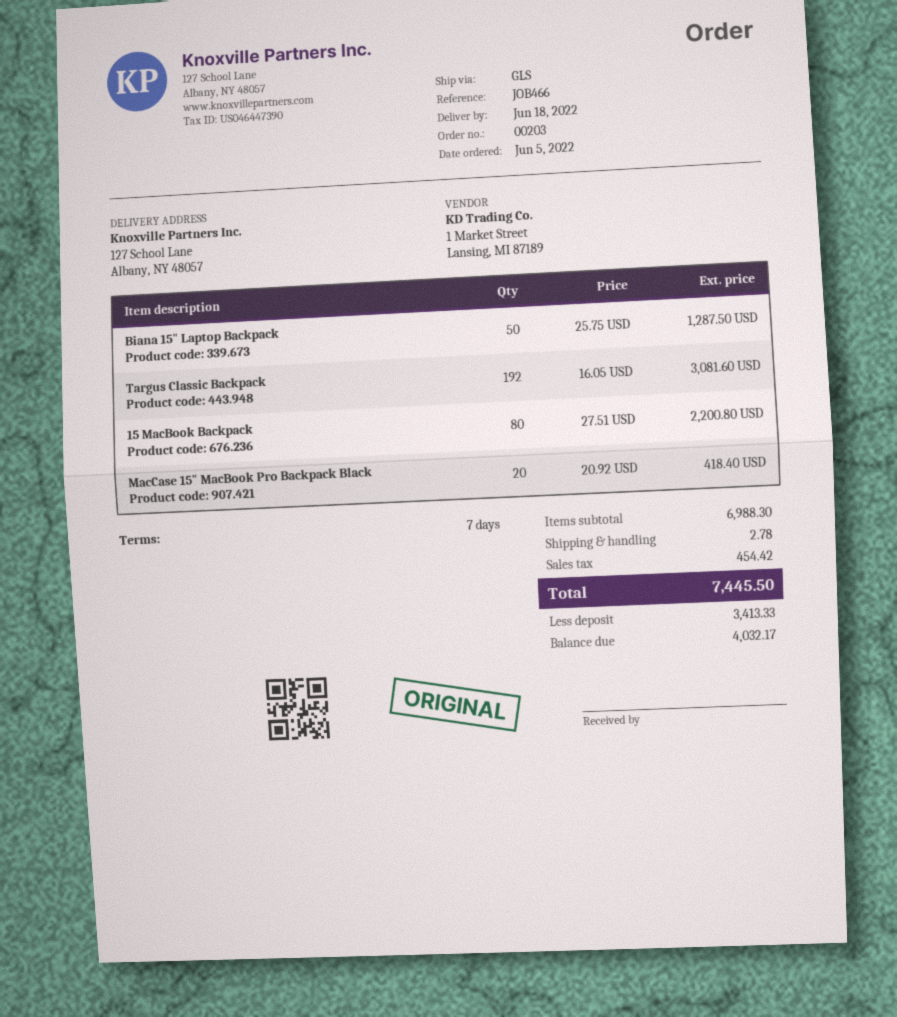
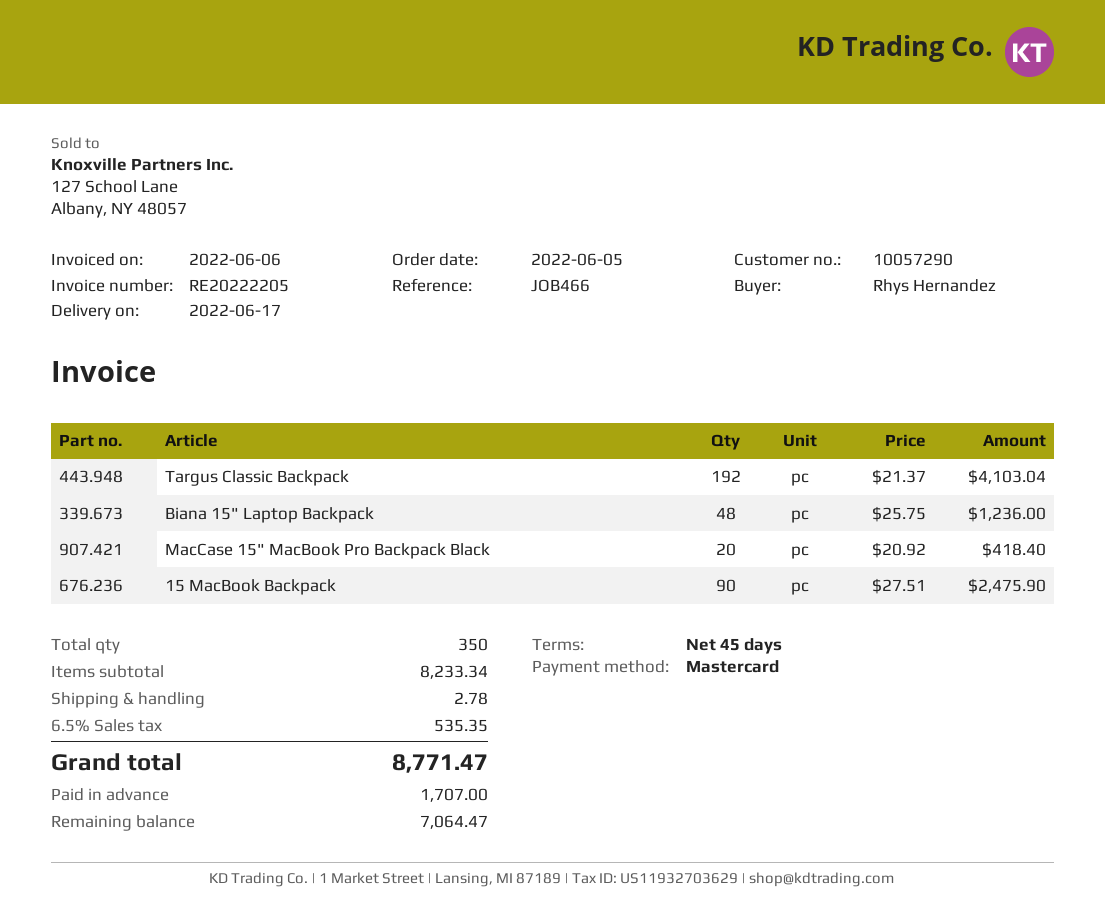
delivery date: 2022-06-18 -> 2022-06-17
payment terms: 7 days -> 45 days
Biana 15" Laptop Backpack: 50 x 25.75 = 1287.50 -> 48 x 25.75 = 1236.00
Targus Classic Backpack: 192 x 16.05 = 3081.60 -> 192 x 21.37 = 4103.04
15 MacBook Backpack: 80 x 27.51 = 2200.80 -> 90 x 27.51 = 2475.90
subtotal: 6988.30 -> 8233.34
tax: 454.42 -> 535.35
total: 7445.50 -> 8771.47
deposit: 3413.33 -> 1707.00
balance: 4032.17 -> 7064.47

